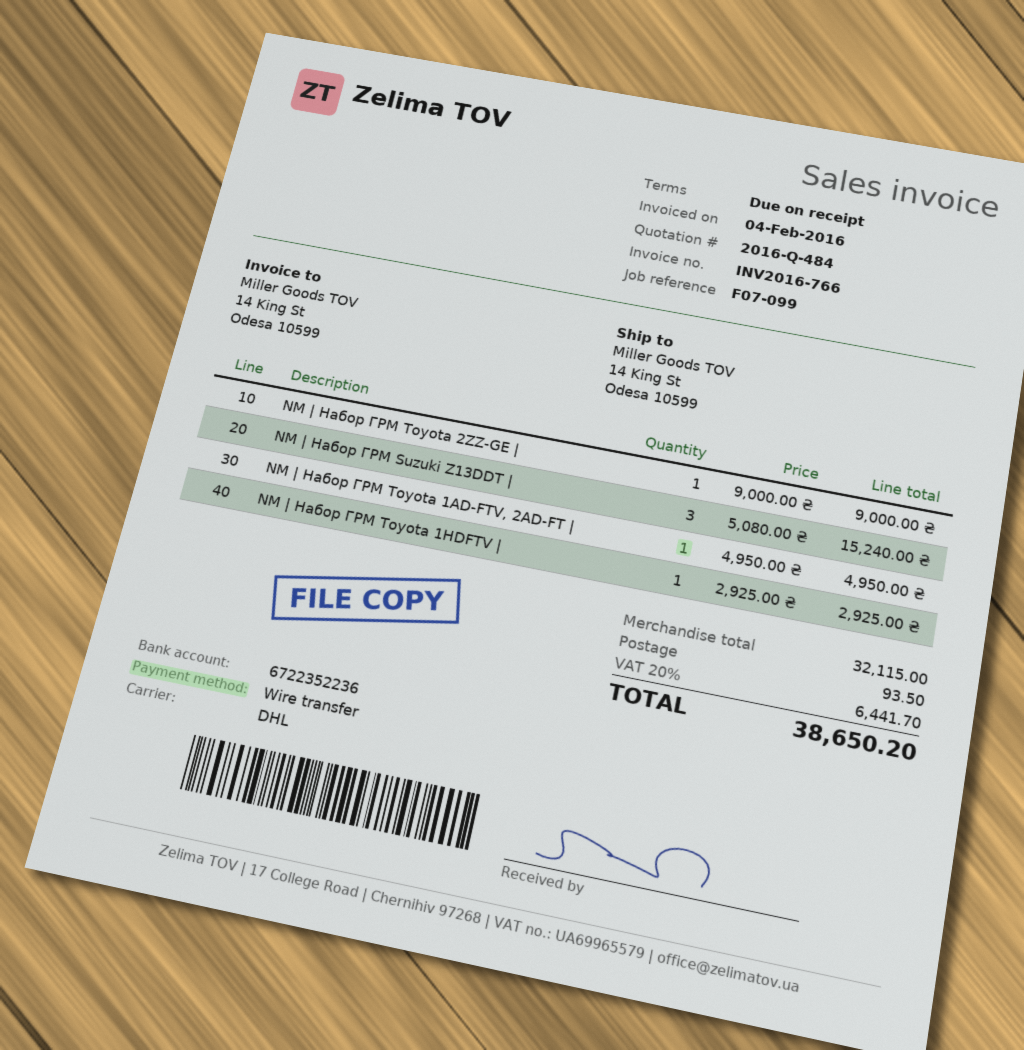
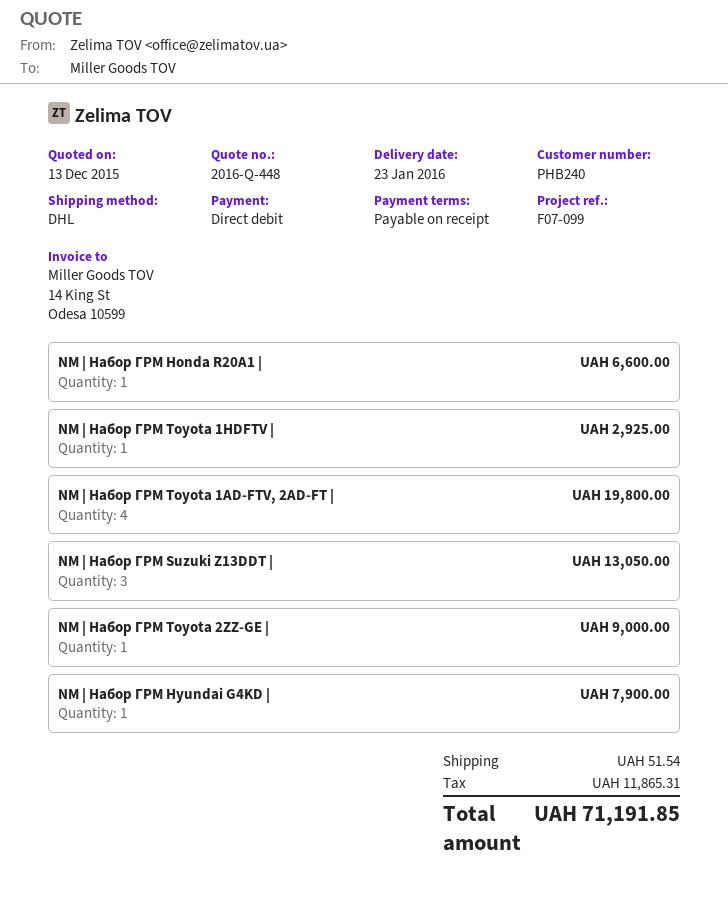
quote number: 2016-Q-484 -> 2016-Q-448
payment method: bank transfer -> direct debit
NM | Набор ГРМ Suzuki Z13DDT |: 3 for 15240.00 -> 3 for 13050.00
NM | Набор ГРМ Toyota 1AD-FTV, 2AD-FT |: 1 for 4950.00 -> 4 for 19800.00
NM | Набор ГРМ Honda R20A1 |: none -> 1 for 6600.00
NM | Набор ГРМ Hyundai G4KD |: none -> 1 for 7900.00
shipping: 93.50 -> 51.54
tax: 6441.70 -> 11865.31
total: 38650.20 -> 71191.85

